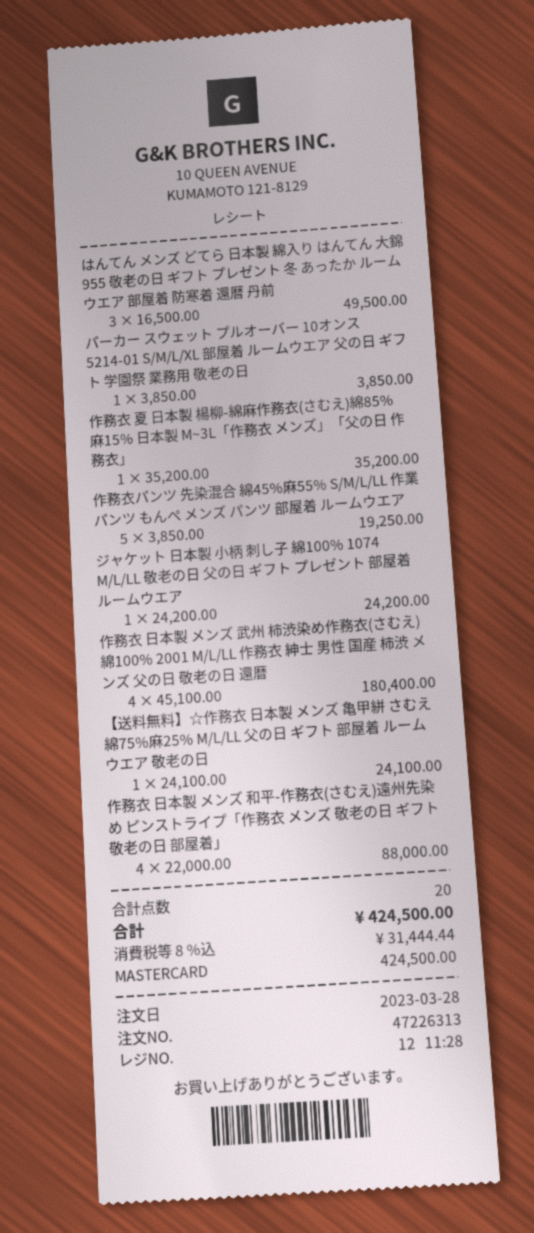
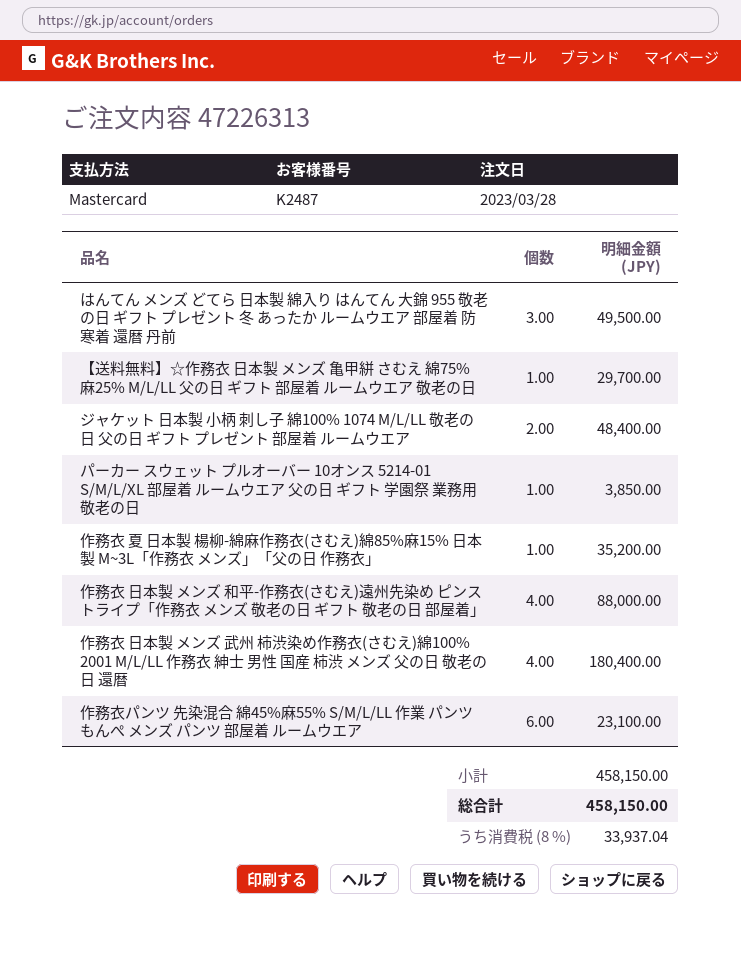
作務衣パンツ 先染混合 綿45%麻55% S/M/L/LL 作業 パンツ もんぺ メンズ パンツ 部屋着 ルームウエア: 5 for 19250.00 -> 6 for 23100.00
ジャケット 日本製 小柄 刺し子 綿100% 1074 M/L/LL 敬老の日 父の日 ギフト プレゼント 部屋着 ルームウエア: 1 for 24200.00 -> 2 for 48400.00
【送料無料】☆作務衣 日本製 メンズ 亀甲絣 さむえ 綿75%麻25% M/L/LL 父の日 ギフト 部屋着 ルームウエア 敬老の日: 1 for 24100.00 -> 1 for 29700.00
tax: 8% = 31444.44 -> 8% = 33937.04
total: 424500.00 -> 458150.00

